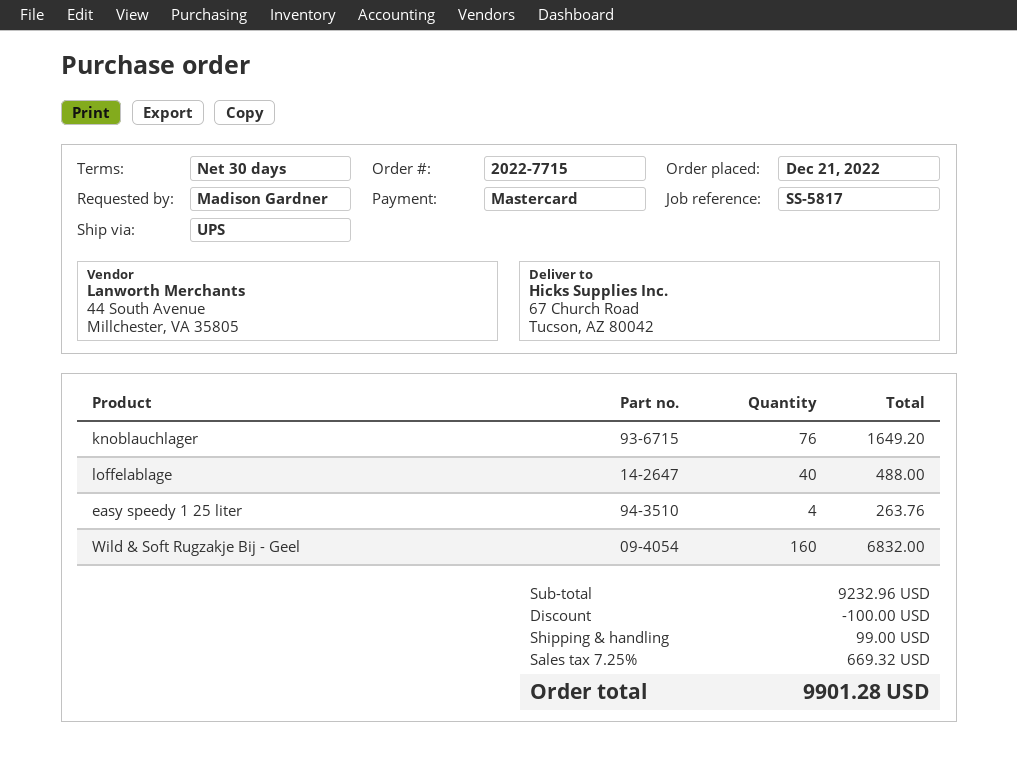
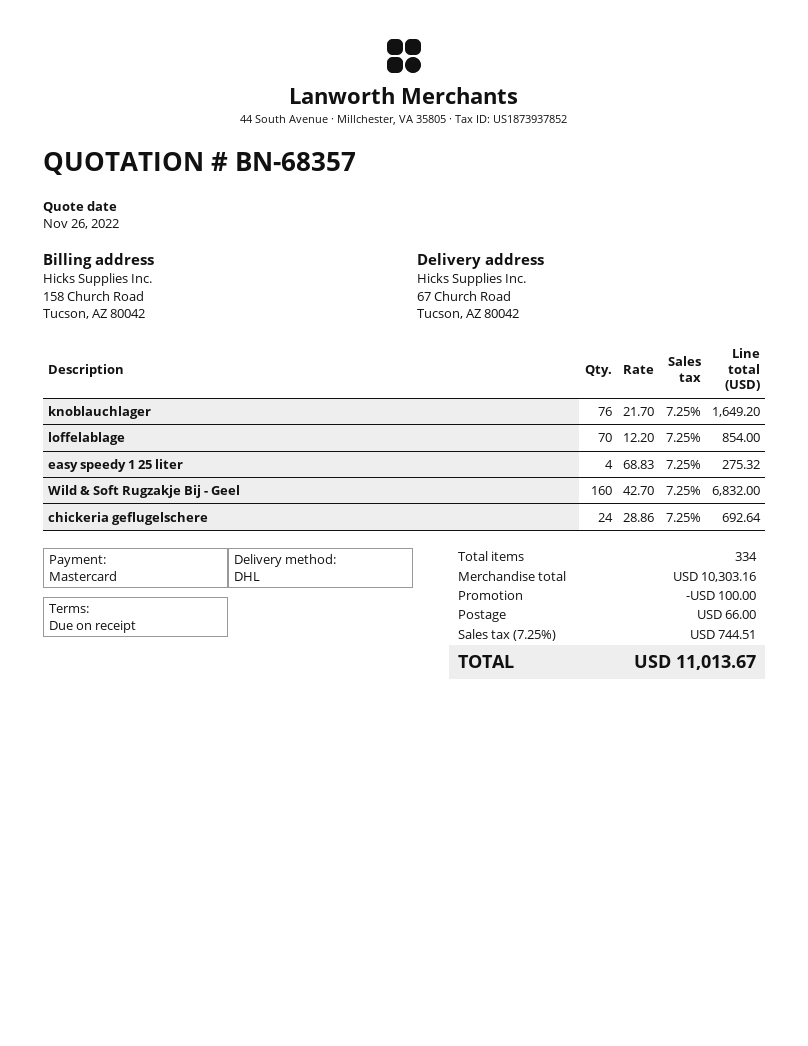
payment terms: 30 days -> on receipt
shipping method: UPS -> DHL
loffelablage: 40 for 488.00 -> 70 for 854.00
easy speedy 1 25 liter: 4 for 263.76 -> 4 for 275.32
chickeria geflugelschere: none -> 24 for 692.64
subtotal: 9232.96 -> 10303.16
shipping: 99.00 -> 66.00
tax: 7.25% = 669.32 -> 7.25% = 744.51
total: 9901.28 -> 11013.67

